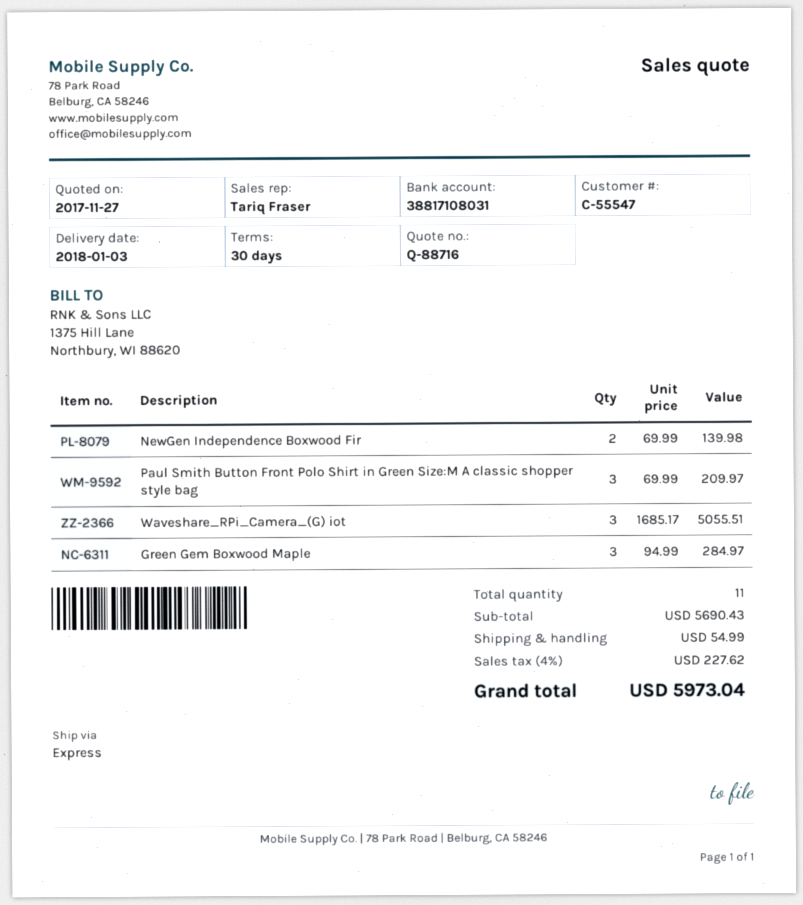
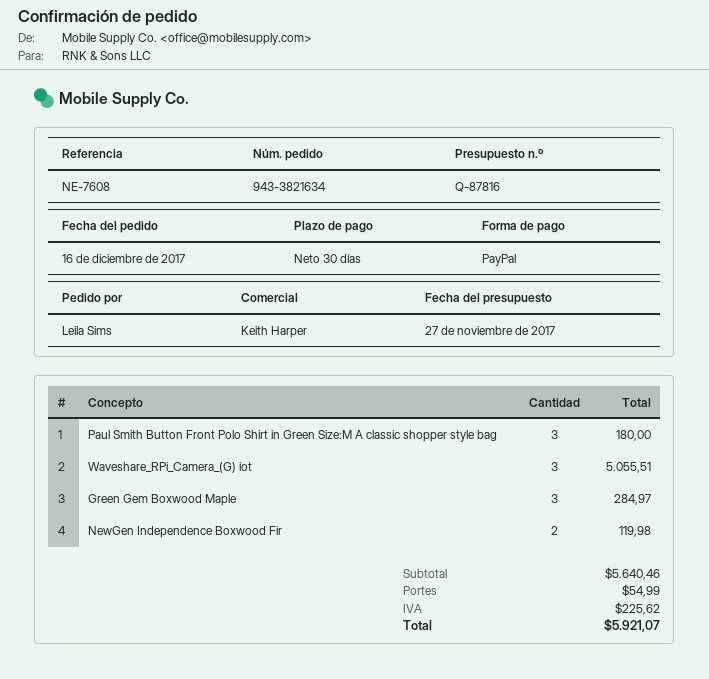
quote number: Q-88716 -> Q-87816
sales rep: Tariq Fraser -> Keith Harper
NewGen Independence Boxwood Fir: 2 for 139.98 -> 2 for 119.98
Paul Smith Button Front Polo Shirt in Green Size:M A classic shopper style bag: 3 for 209.97 -> 3 for 180.00
subtotal: 5690.43 -> 5640.46
tax: 227.62 -> 225.62
total: 5973.04 -> 5921.07

